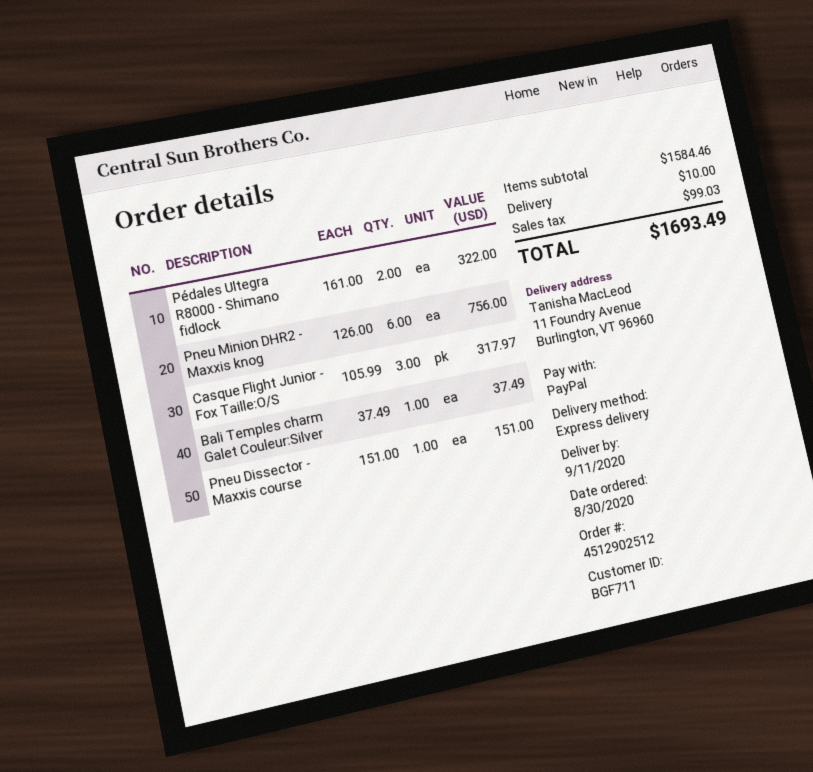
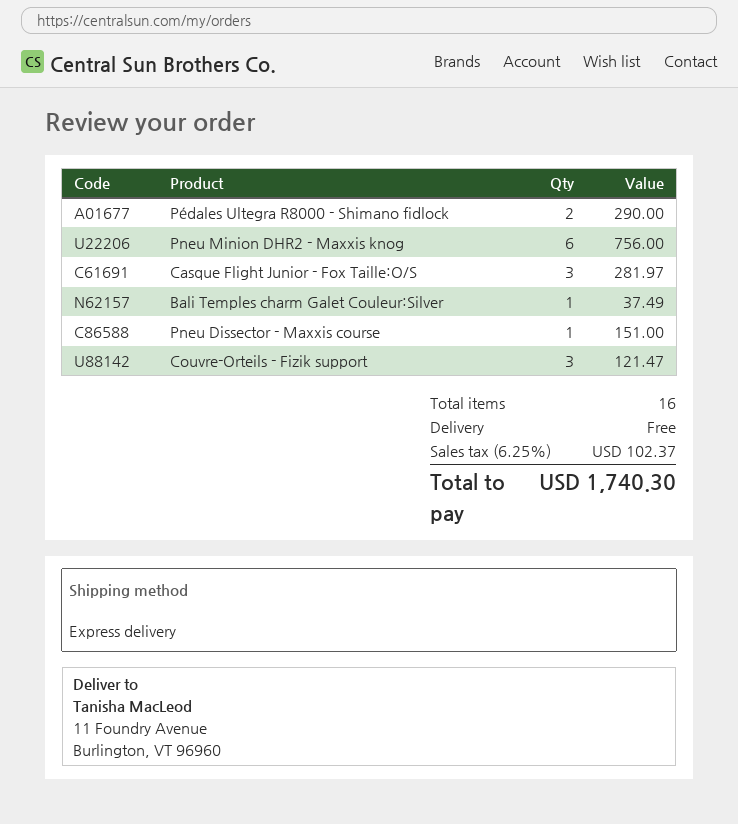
Pédales Ultegra R8000 - Shimano fidlock: 2 for 322.00 -> 2 for 290.00
Casque Flight Junior - Fox Taille:O/S: 3 for 317.97 -> 3 for 281.97
Couvre-Orteils - Fizik support: none -> 3 for 121.47
shipping: 10.00 -> 0.00
tax: 99.03 -> 102.37
total: 1693.49 -> 1740.30

